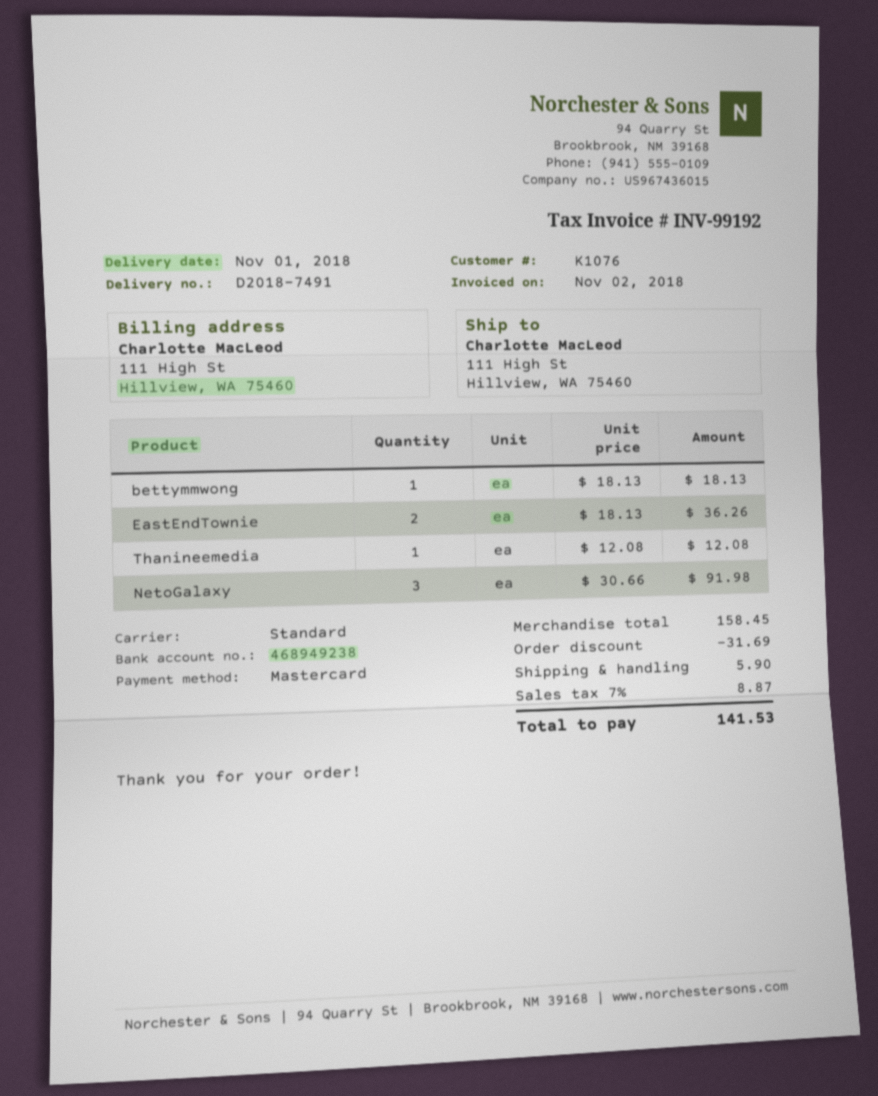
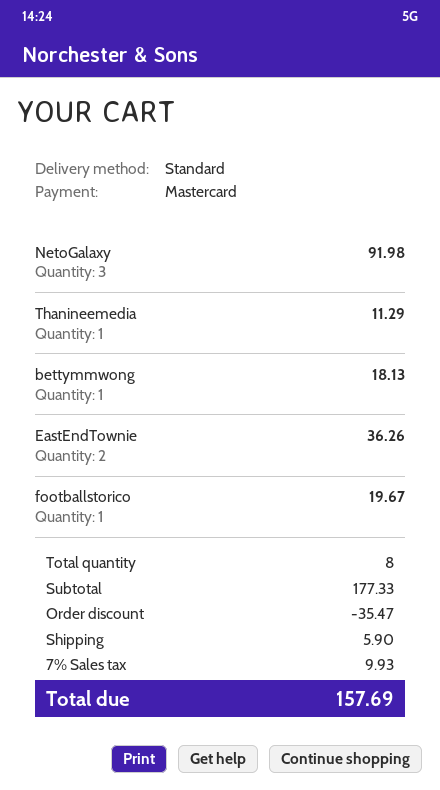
Thanineemedia: 1 for 12.08 -> 1 for 11.29
footballstorico: none -> 1 for 19.67
subtotal: 158.45 -> 177.33
discount: 31.69 -> 35.47
tax: 7% = 8.87 -> 7% = 9.93
total: 141.53 -> 157.69

